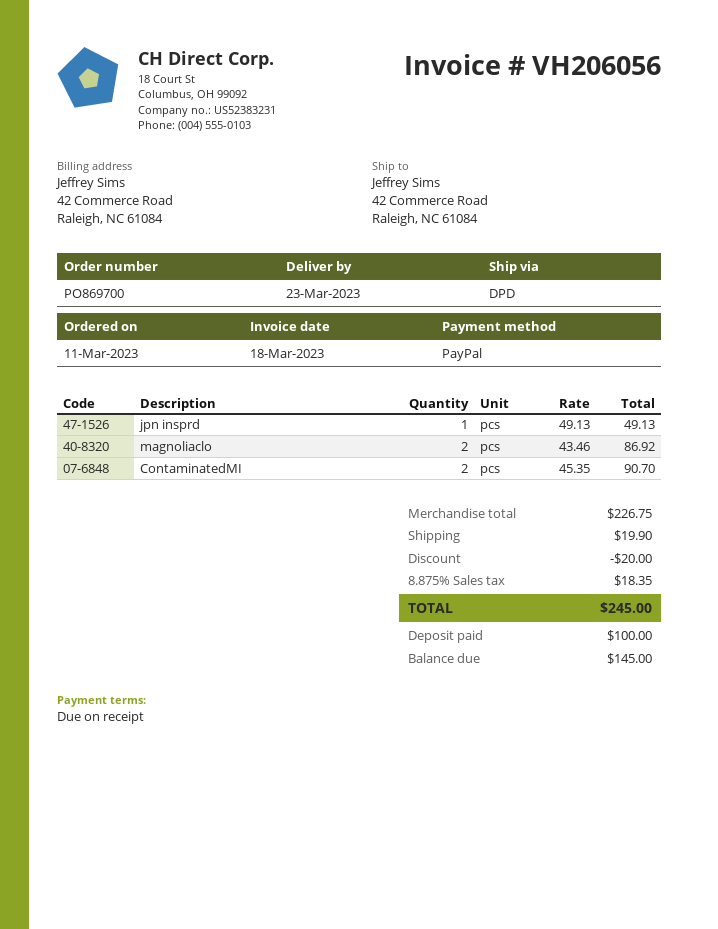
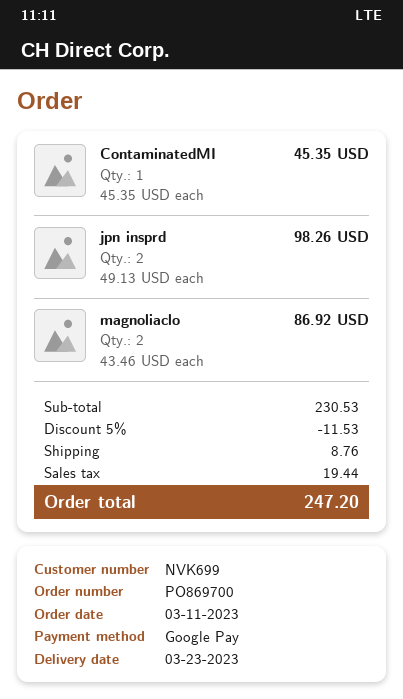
payment method: PayPal -> Google Pay
jpn insprd: 1 x 49.13 = 49.13 -> 2 x 49.13 = 98.26
ContaminatedMI: 2 x 45.35 = 90.70 -> 1 x 45.35 = 45.35
subtotal: 226.75 -> 230.53
discount: 20.00 -> 11.53
shipping: 19.90 -> 8.76
tax: 18.35 -> 19.44
total: 245.00 -> 247.20

